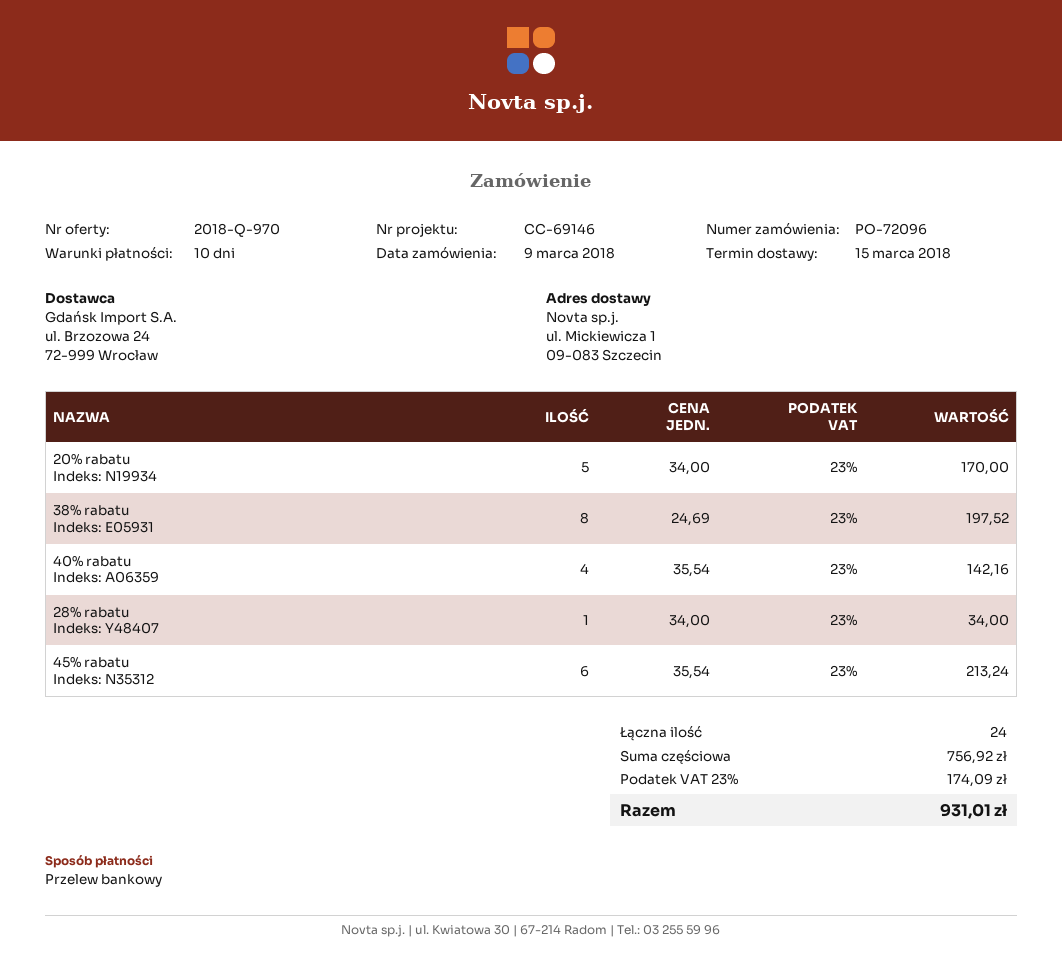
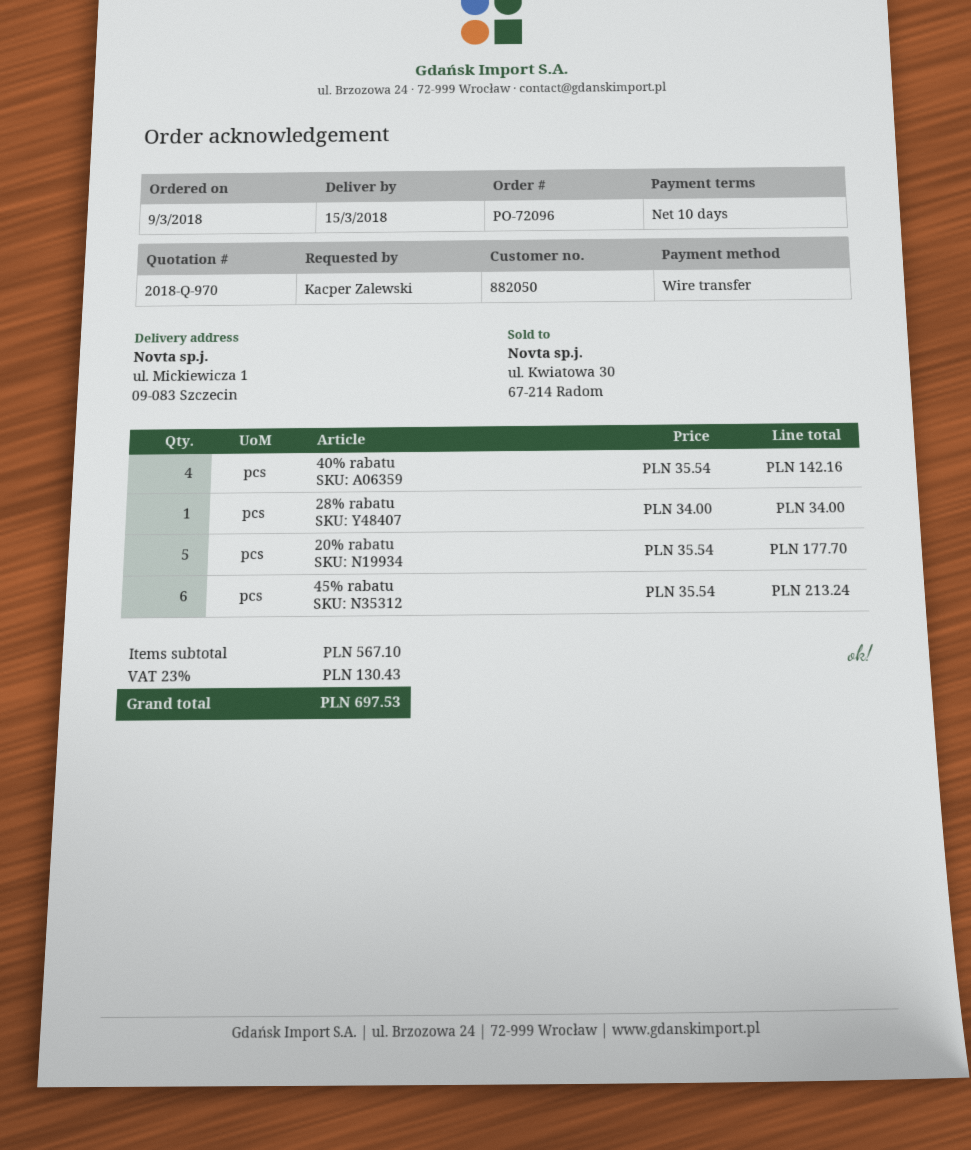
20% rabatu: 5 x 34.00 = 170.00 -> 5 x 35.54 = 177.70
38% rabatu: 8 x 24.69 = 197.52 -> none
subtotal: 756.92 -> 567.10
tax: 23% = 174.09 -> 23% = 130.43
total: 931.01 -> 697.53

